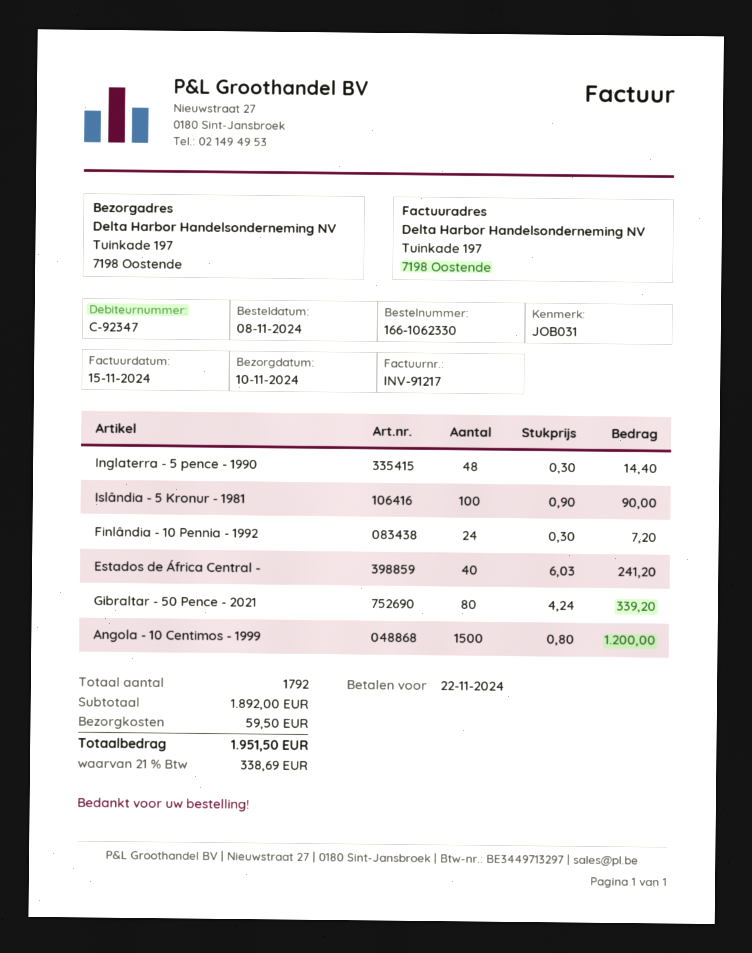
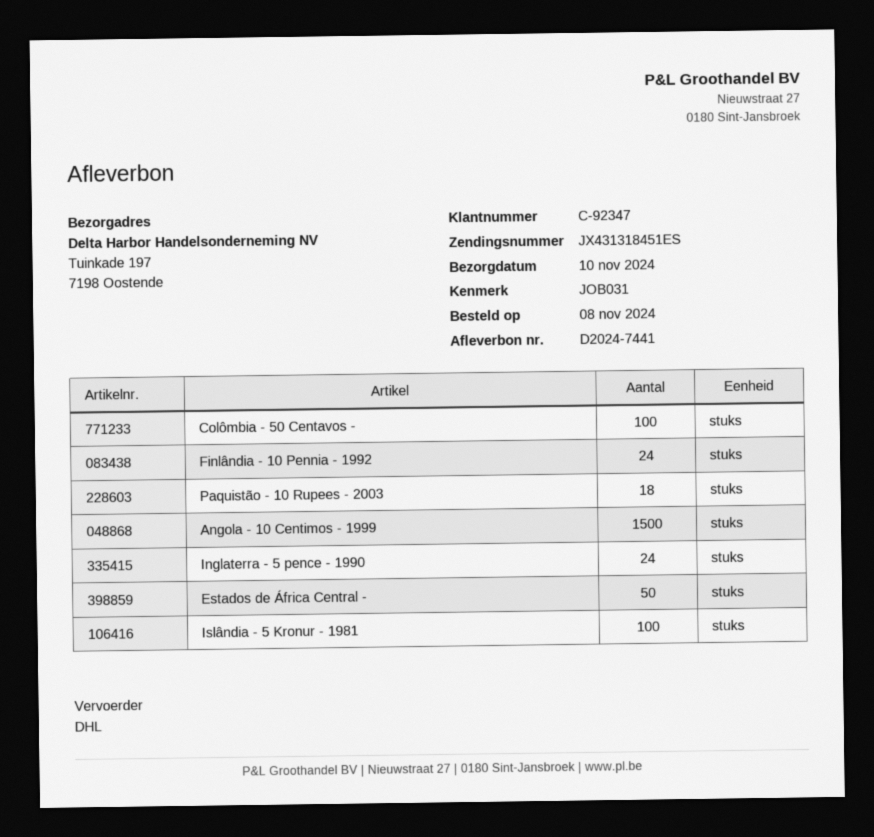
Inglaterra - 5 pence - 1990: 48 -> 24
Estados de África Central -: 40 -> 50
Gibraltar - 50 Pence - 2021: 80 -> none
Colômbia - 50 Centavos -: none -> 100
Paquistão - 10 Rupees - 2003: none -> 18

